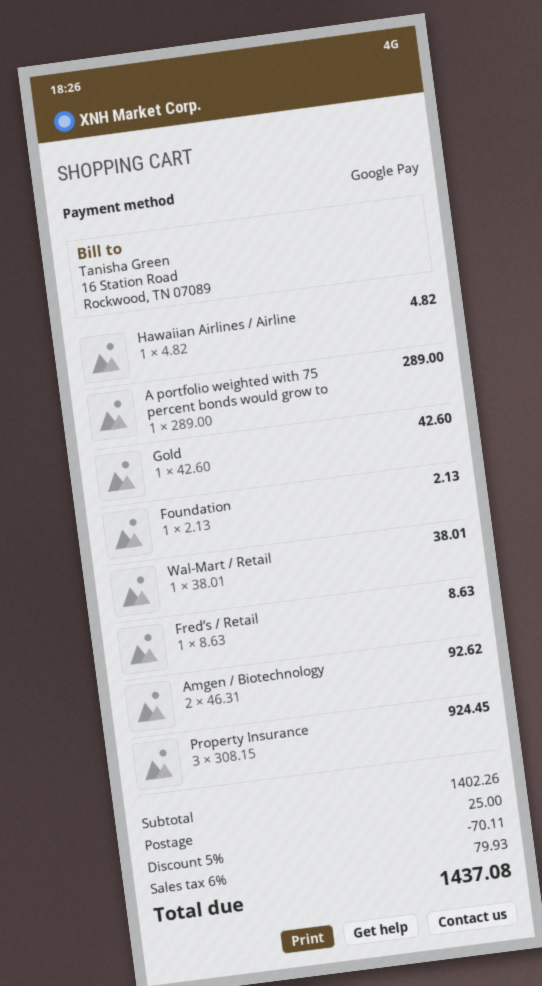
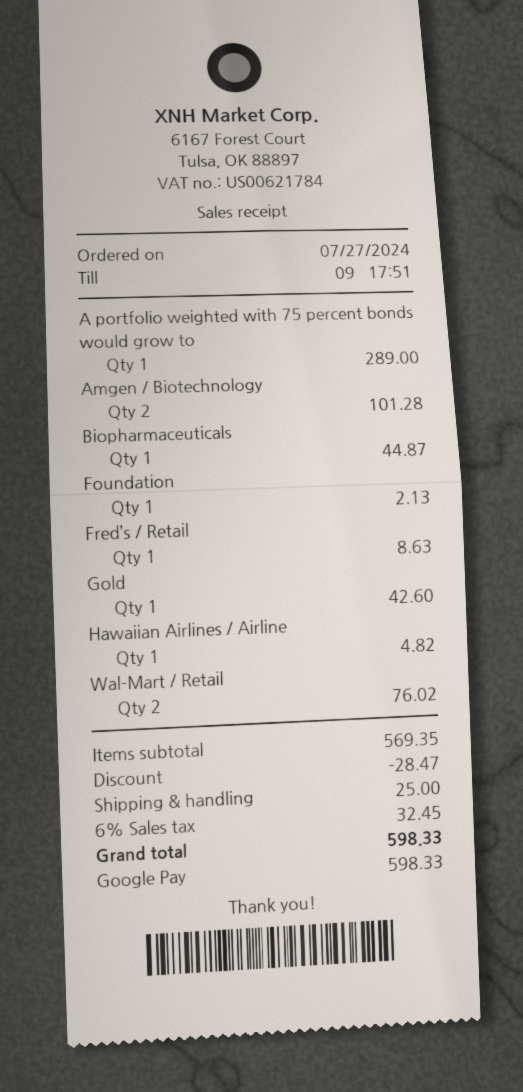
Wal-Mart / Retail: 1 for 38.01 -> 2 for 76.02
Amgen / Biotechnology: 2 for 92.62 -> 2 for 101.28
Property Insurance: 3 for 924.45 -> none
Biopharmaceuticals: none -> 1 for 44.87
subtotal: 1402.26 -> 569.35
discount: 70.11 -> 28.47
tax: 6% = 79.93 -> 6% = 32.45
total: 1437.08 -> 598.33

